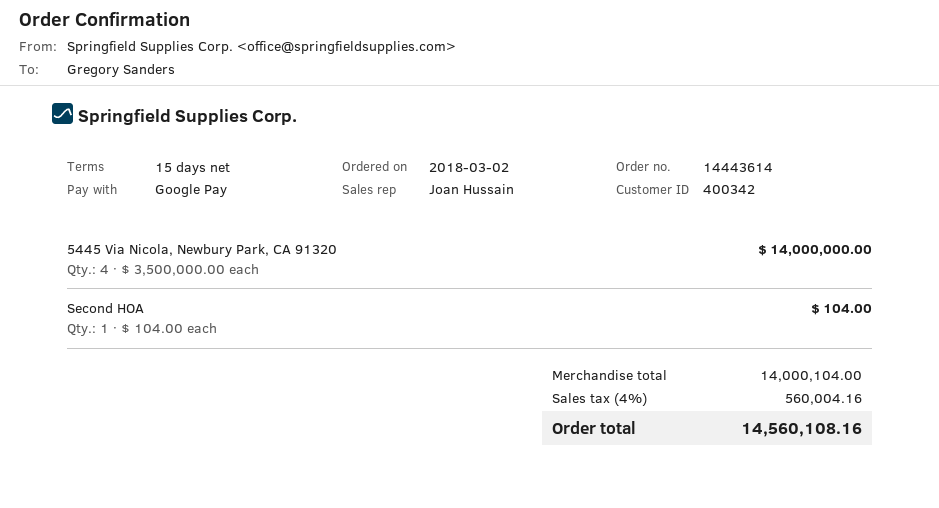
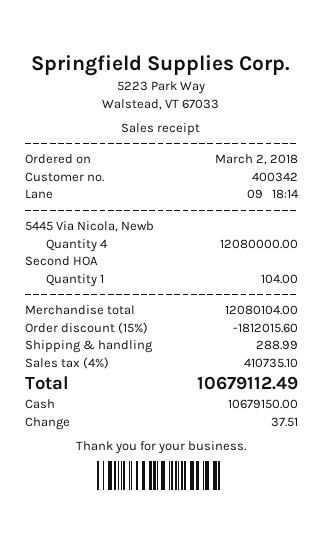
payment method: Google Pay -> cash
5445 Via Nicola, Newbury Park, CA 91320: 4 for 14000000.00 -> 4 for 12080000.00
subtotal: 14000104.00 -> 12080104.00
discount: none -> 15% = 1812015.60
shipping: none -> 288.99
tax: 4% = 560004.16 -> 4% = 410735.10
total: 14560108.16 -> 10679112.49

